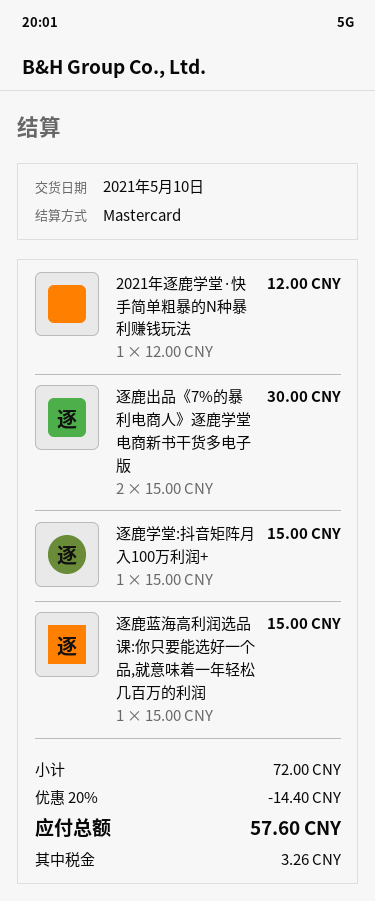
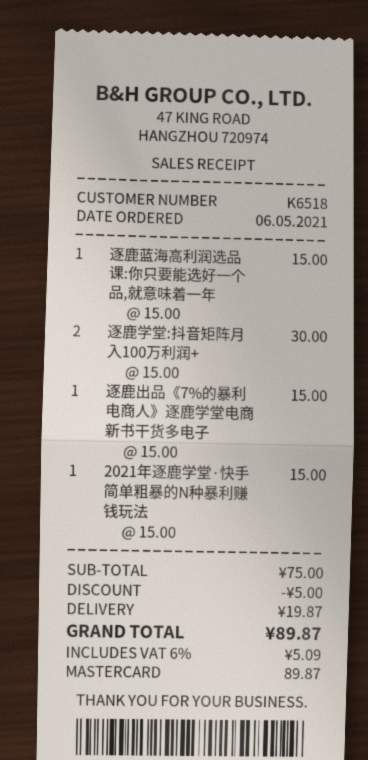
2021年逐鹿学堂·快手简单粗暴的N种暴利赚钱玩法: 1 x 12.00 = 12.00 -> 1 x 15.00 = 15.00
逐鹿出品《7%的暴利电商人》逐鹿学堂电商新书干货多电子版: 2 x 15.00 = 30.00 -> 1 x 15.00 = 15.00
逐鹿学堂:抖音矩阵月入100万利润+: 1 x 15.00 = 15.00 -> 2 x 15.00 = 30.00
subtotal: 72.00 -> 75.00
discount: 14.40 -> 5.00
shipping: none -> 19.87
tax: 3.26 -> 5.09
total: 57.60 -> 89.87

